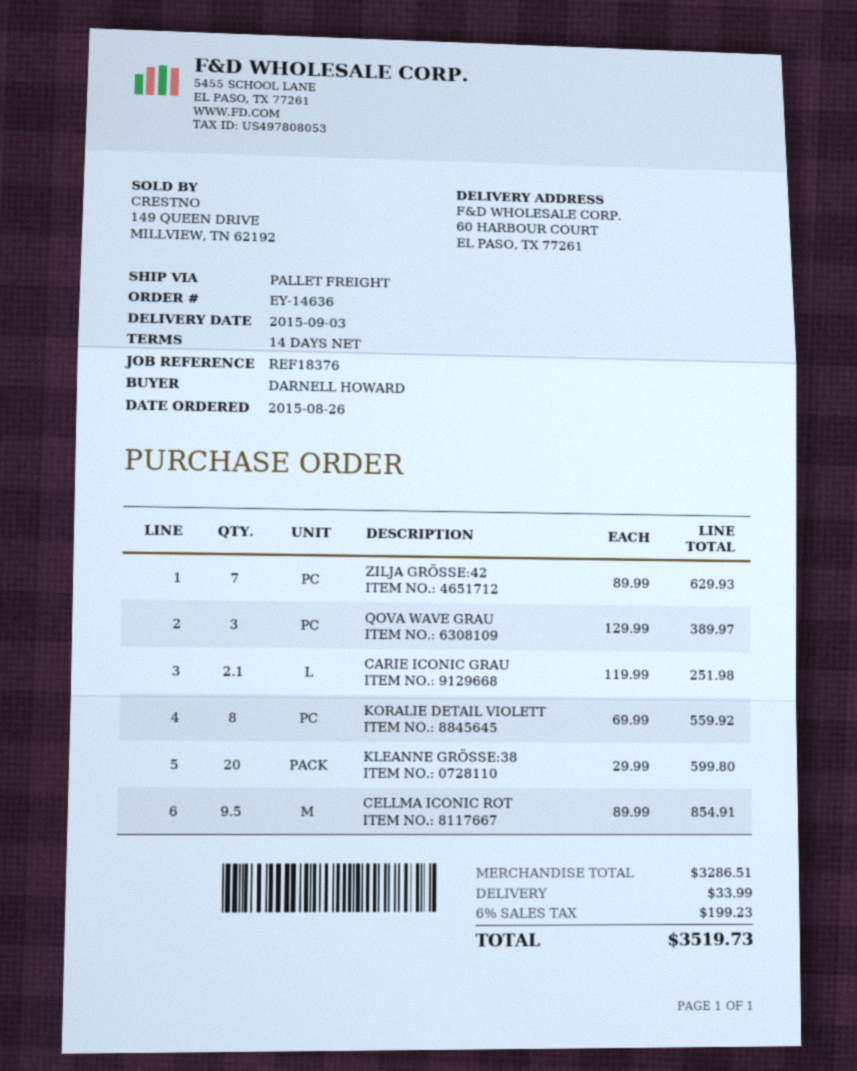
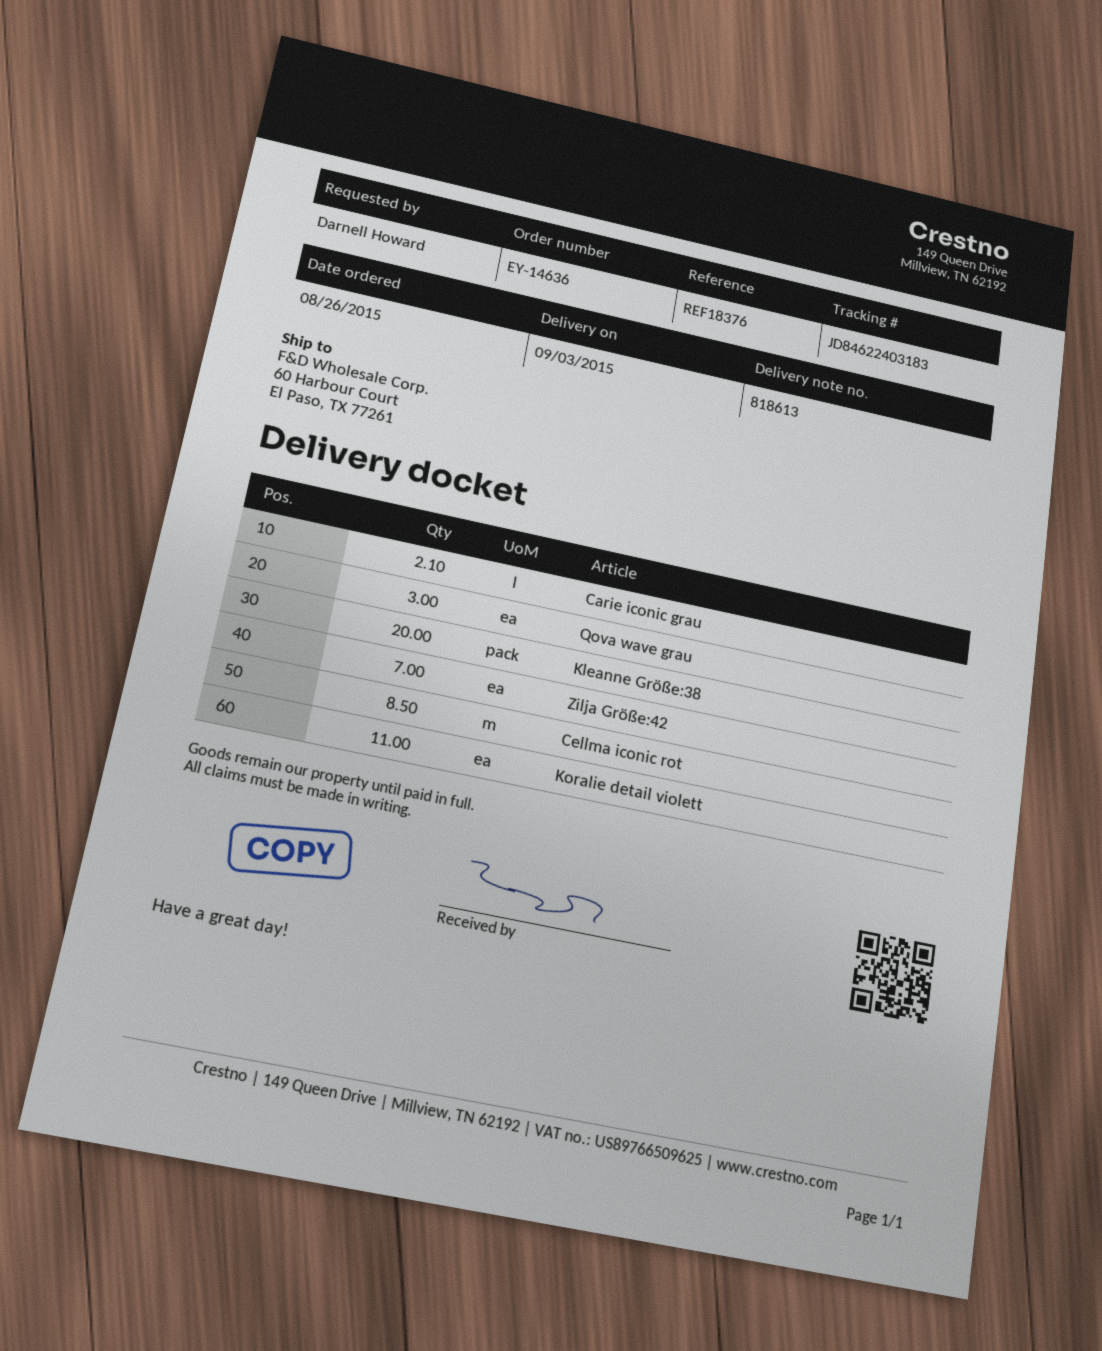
KORALIE DETAIL VIOLETT: 8 -> 11
CELLMA ICONIC ROT: 9.5 -> 8.5

